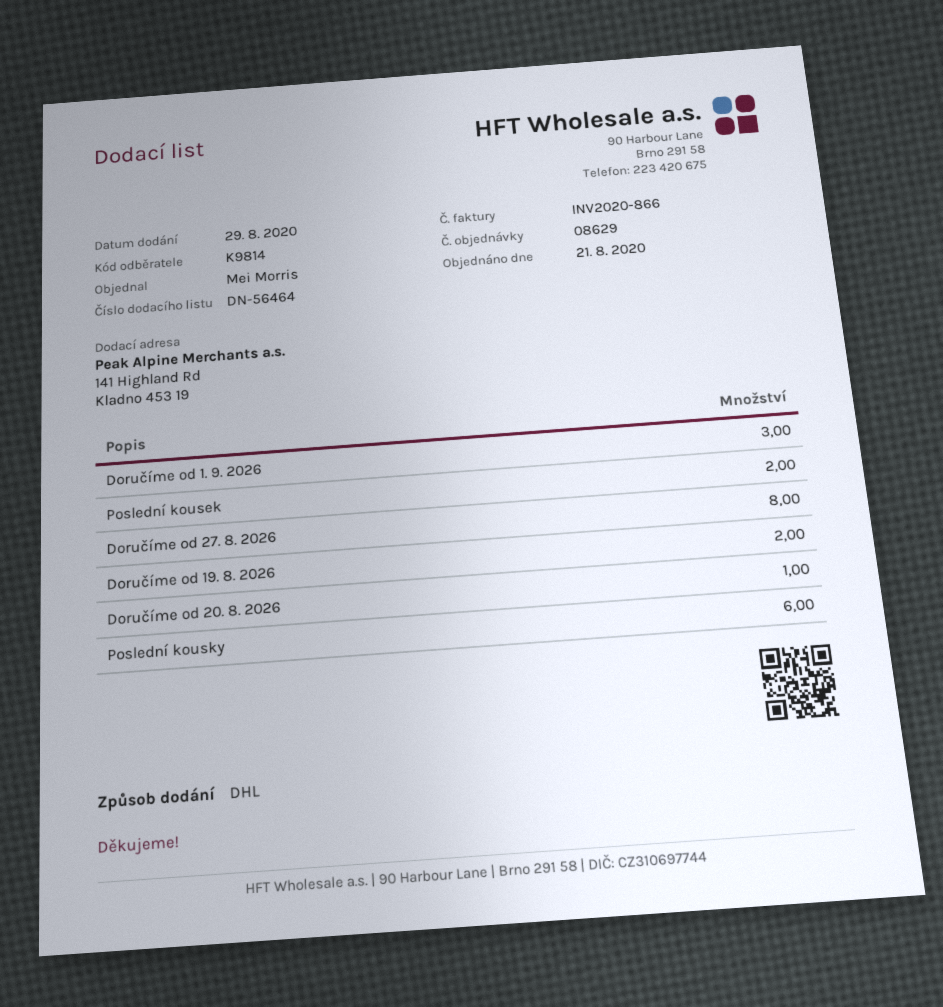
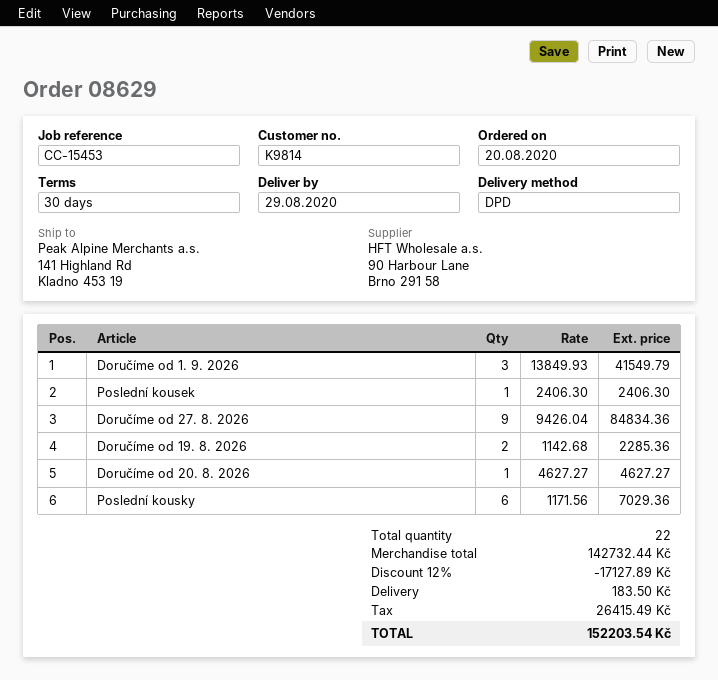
order date: 2020-08-21 -> 2020-08-20
shipping method: DHL -> DPD
Poslední kousek: 2 -> 1
Doručíme od 27. 8. 2026: 8 -> 9

